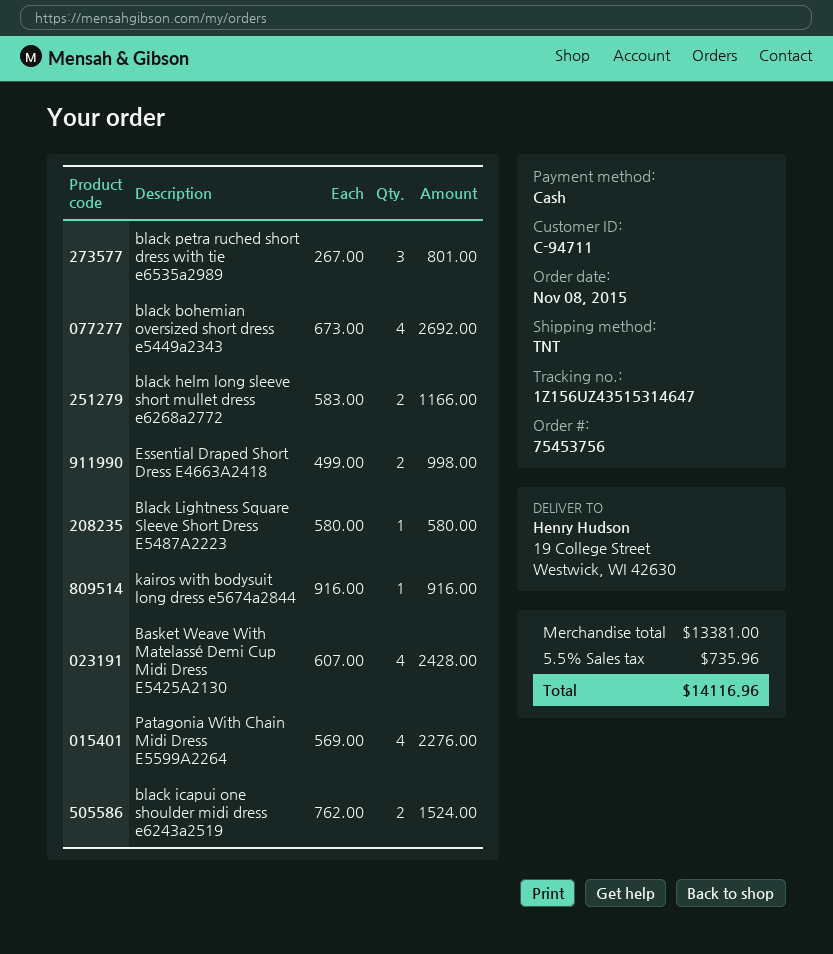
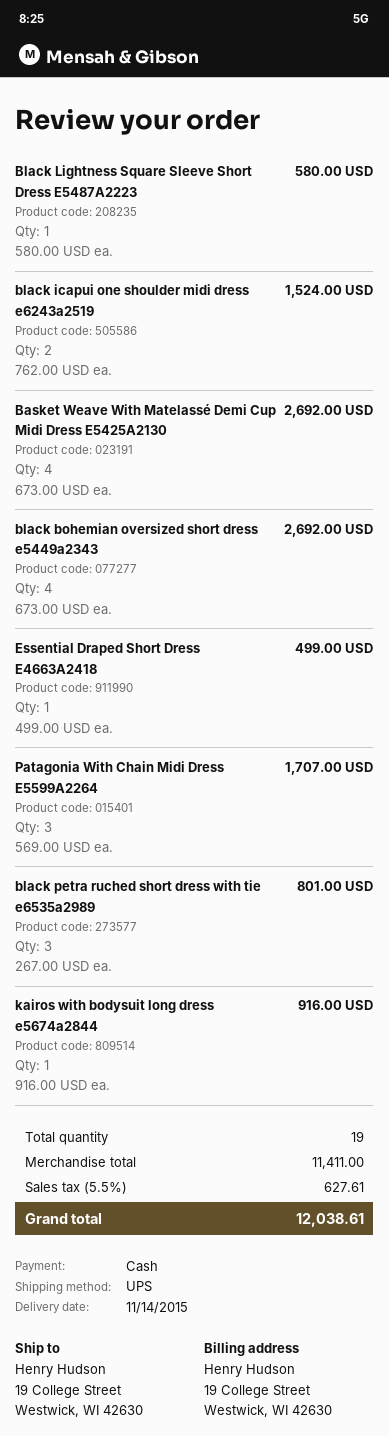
shipping method: TNT -> UPS
black helm long sleeve short mullet dress e6268a2772: 2 x 583.00 = 1166.00 -> none
Essential Draped Short Dress E4663A2418: 2 x 499.00 = 998.00 -> 1 x 499.00 = 499.00
Basket Weave With Matelassé Demi Cup Midi Dress E5425A2130: 4 x 607.00 = 2428.00 -> 4 x 673.00 = 2692.00
Patagonia With Chain Midi Dress E5599A2264: 4 x 569.00 = 2276.00 -> 3 x 569.00 = 1707.00
subtotal: 13381.00 -> 11411.00
tax: 5.5% = 735.96 -> 5.5% = 627.61
total: 14116.96 -> 12038.61

